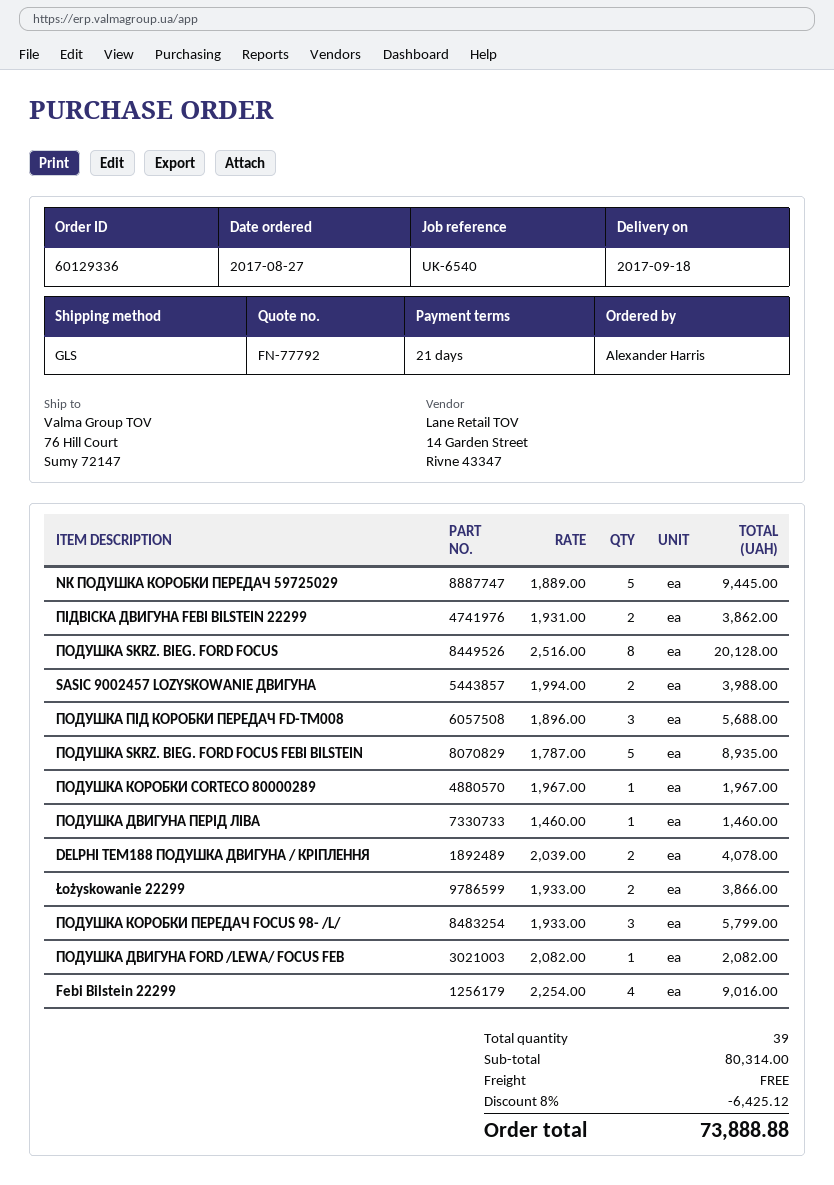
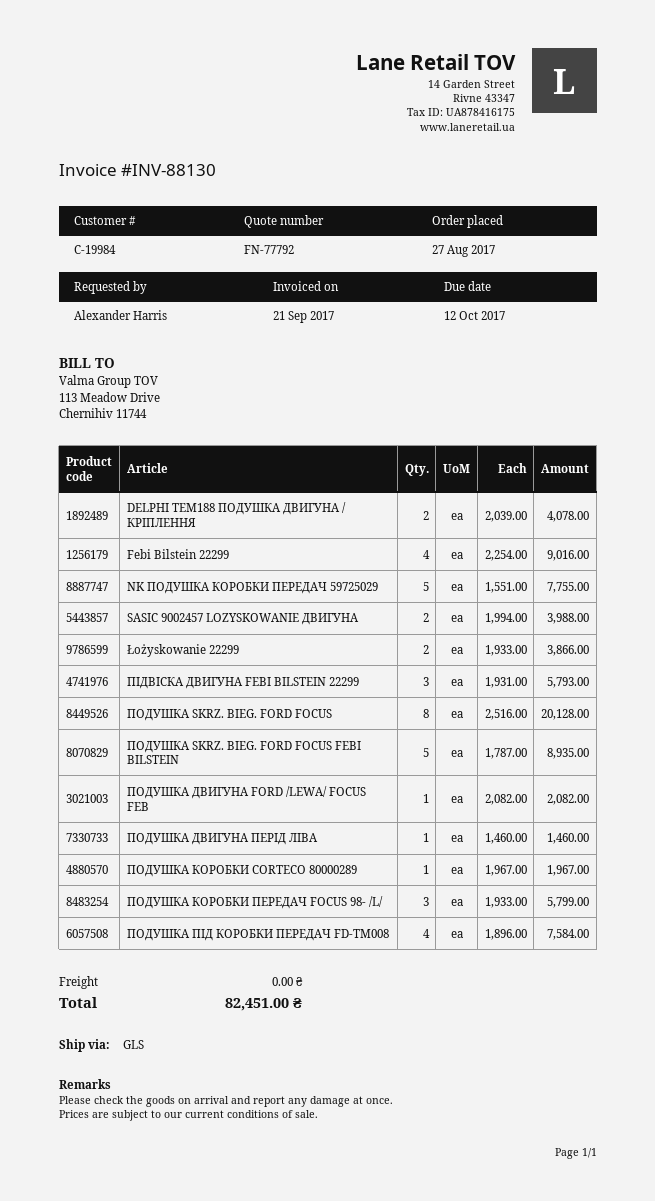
NK ПОДУШКА КОРОБКИ ПЕРЕДАЧ 59725029: 5 x 1889.00 = 9445.00 -> 5 x 1551.00 = 7755.00
ПІДВІСКА ДВИГУНА FEBI BILSTEIN 22299: 2 x 1931.00 = 3862.00 -> 3 x 1931.00 = 5793.00
ПОДУШКА ПІД КОРОБКИ ПЕРЕДАЧ FD-TM008: 3 x 1896.00 = 5688.00 -> 4 x 1896.00 = 7584.00
discount: 8% = 6425.12 -> none
total: 73888.88 -> 82451.00

